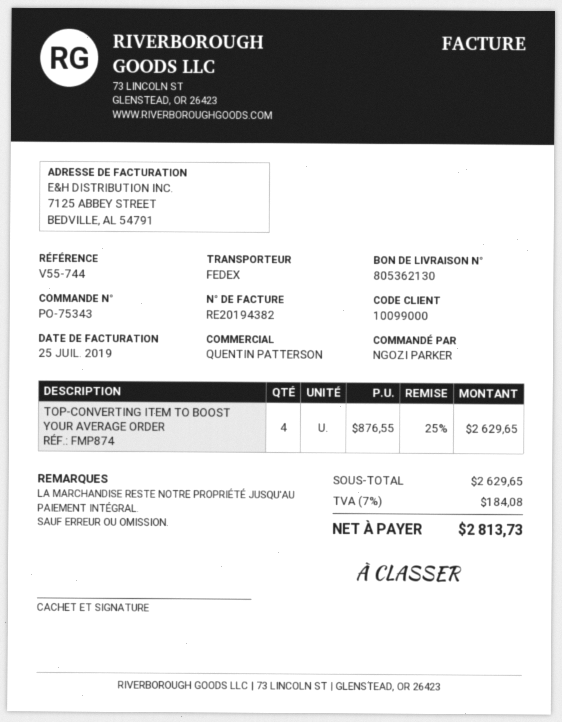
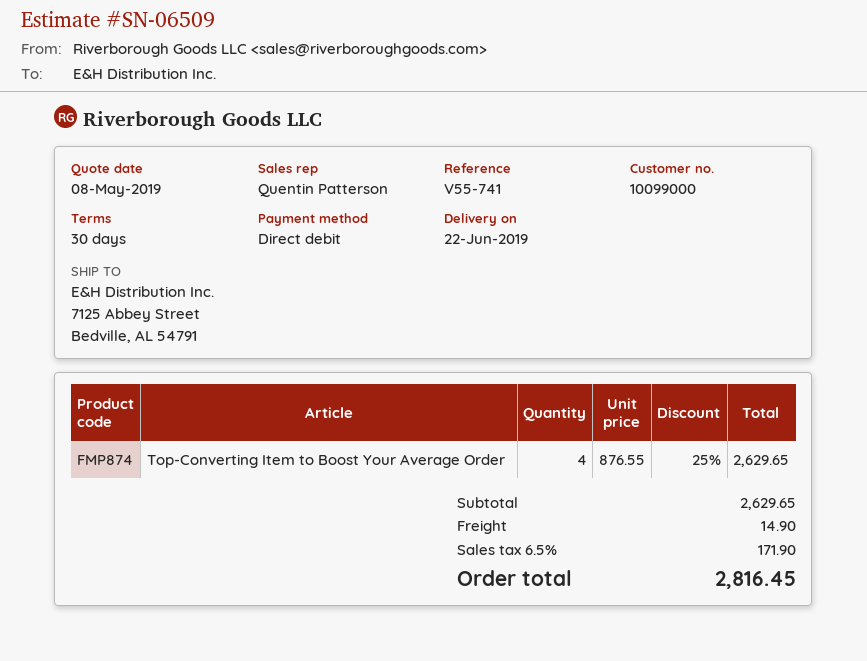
reference: V55-744 -> V55-741
shipping: none -> 14.90
tax: 7% = 184.08 -> 6.5% = 171.90
total: 2813.73 -> 2816.45

